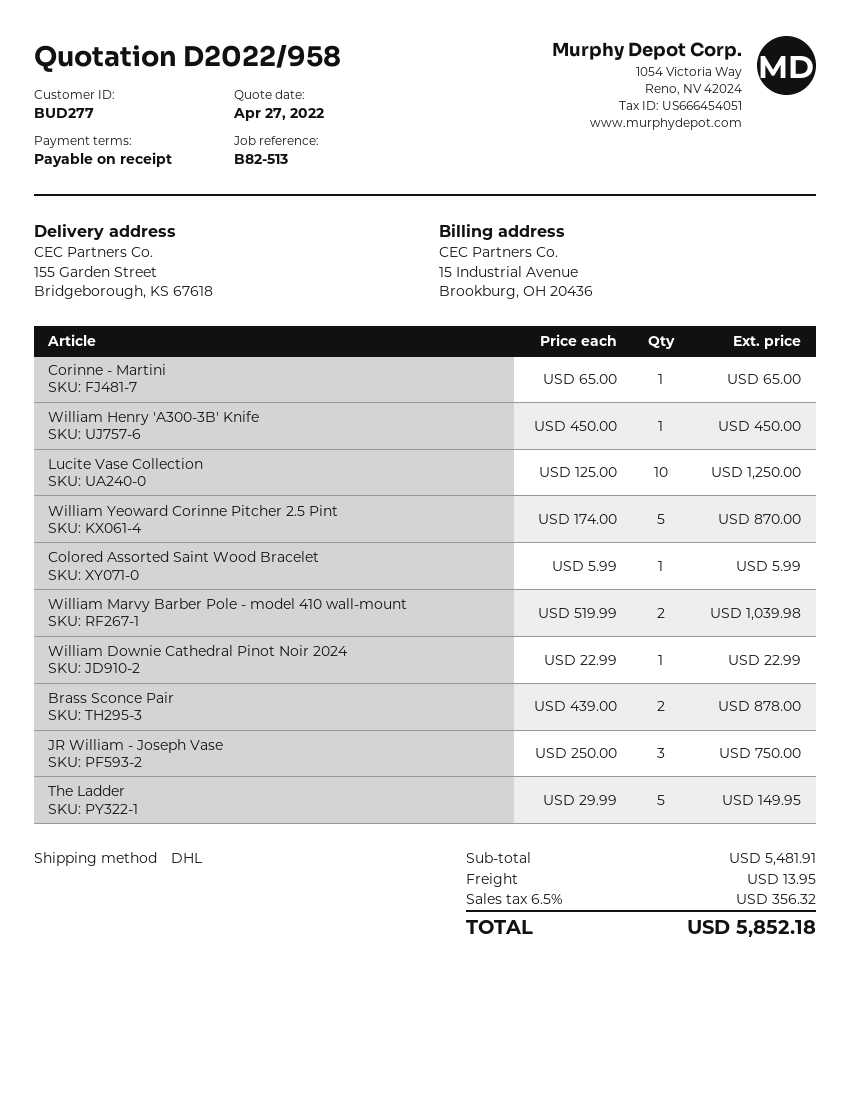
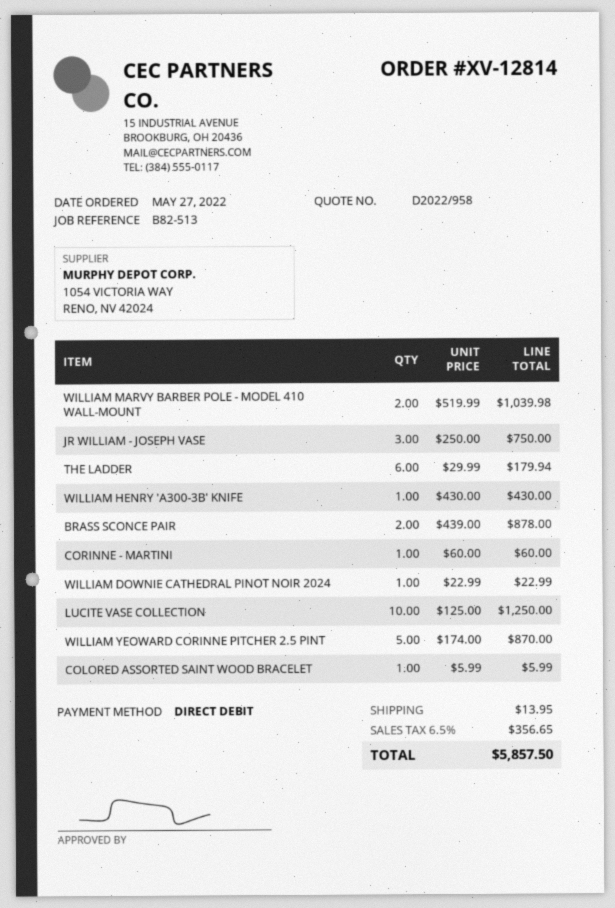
Corinne - Martini: 1 x 65.00 = 65.00 -> 1 x 60.00 = 60.00
William Henry 'A300-3B' Knife: 1 x 450.00 = 450.00 -> 1 x 430.00 = 430.00
The Ladder: 5 x 29.99 = 149.95 -> 6 x 29.99 = 179.94
tax: 6.5% = 356.32 -> 6.5% = 356.65
total: 5852.18 -> 5857.50

